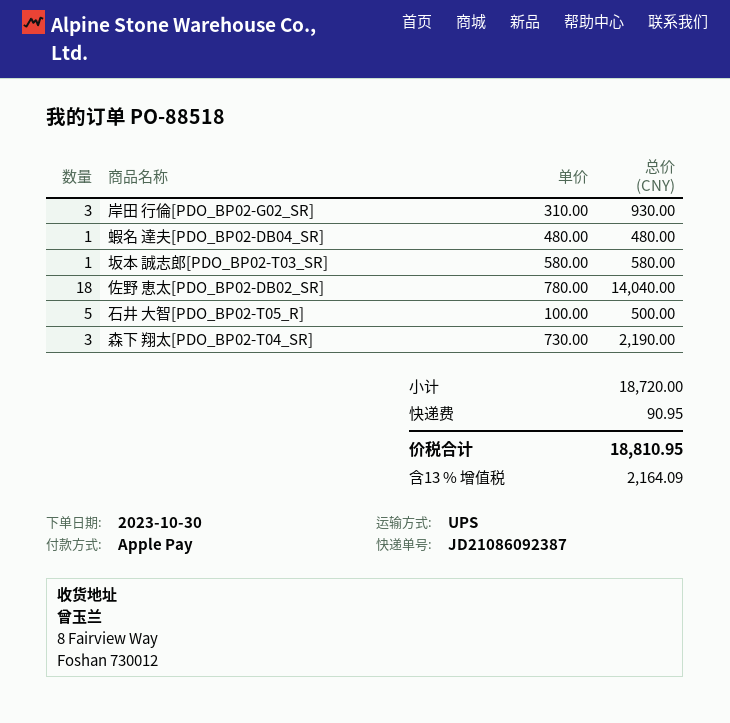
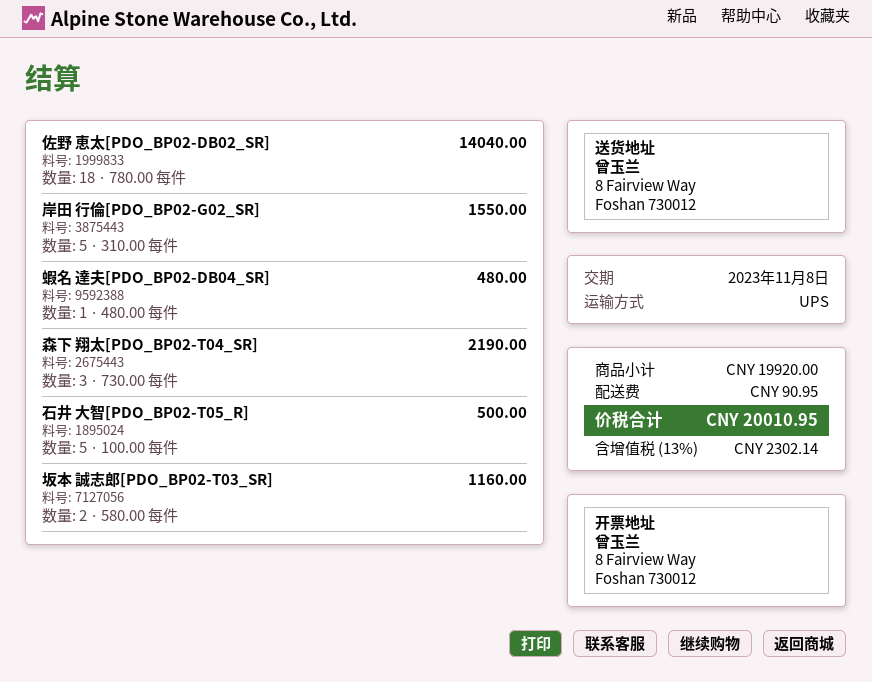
岸田 行倫[PDO_BP02-G02_SR]: 3 x 310.00 = 930.00 -> 5 x 310.00 = 1550.00
坂本 誠志郎[PDO_BP02-T03_SR]: 1 x 580.00 = 580.00 -> 2 x 580.00 = 1160.00
subtotal: 18720.00 -> 19920.00
tax: 13% = 2164.09 -> 13% = 2302.14
total: 18810.95 -> 20010.95

